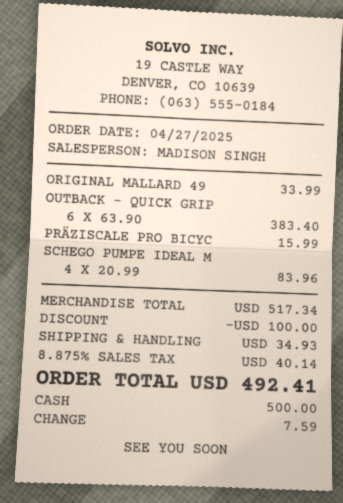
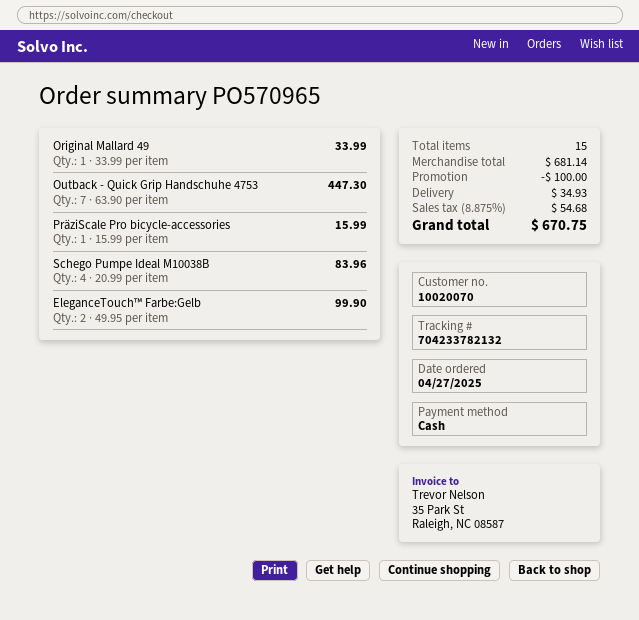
OUTBACK - QUICK GRIP: 6 x 63.90 = 383.40 -> 7 x 63.90 = 447.30
EleganceTouch™ Farbe:Gelb: none -> 2 x 49.95 = 99.90
subtotal: 517.34 -> 681.14
tax: 8.875% = 40.14 -> 8.875% = 54.68
total: 492.41 -> 670.75

